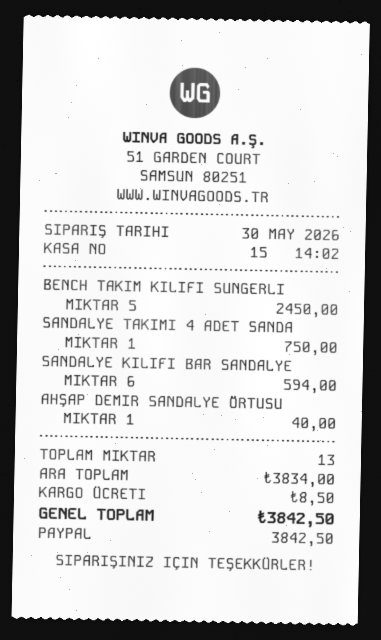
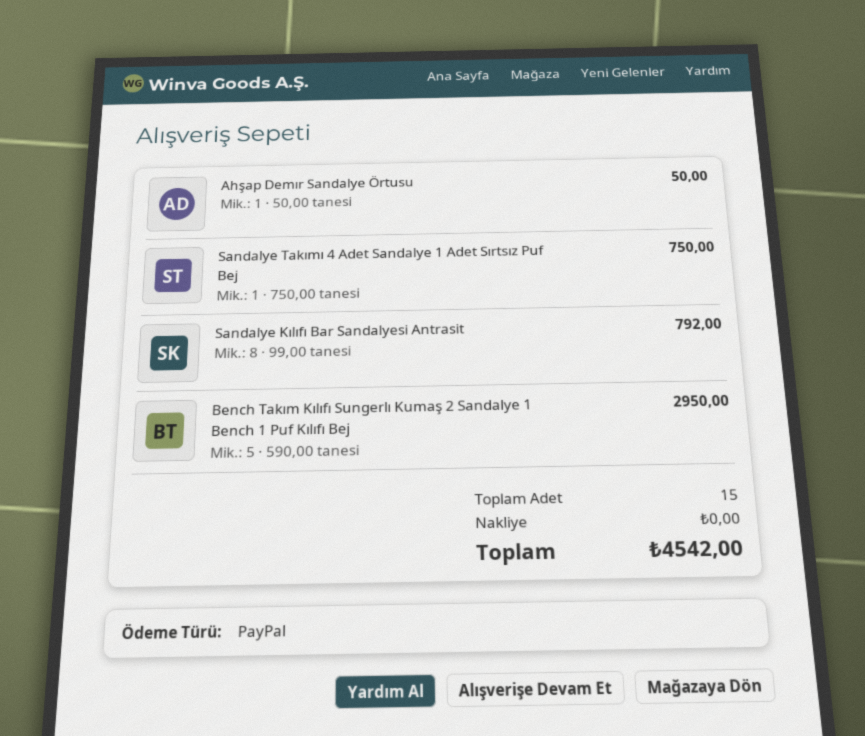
BENCH TAKIM KILIFI SUNGERLI: 5 for 2450.00 -> 5 for 2950.00
SANDALYE KILIFI BAR SANDALYE: 6 for 594.00 -> 8 for 792.00
AHŞAP DEMIR SANDALYE ÖRTUSU: 1 for 40.00 -> 1 for 50.00
total quantity: 13 -> 15
shipping: 8.50 -> 0.00
total: 3842.50 -> 4542.00

